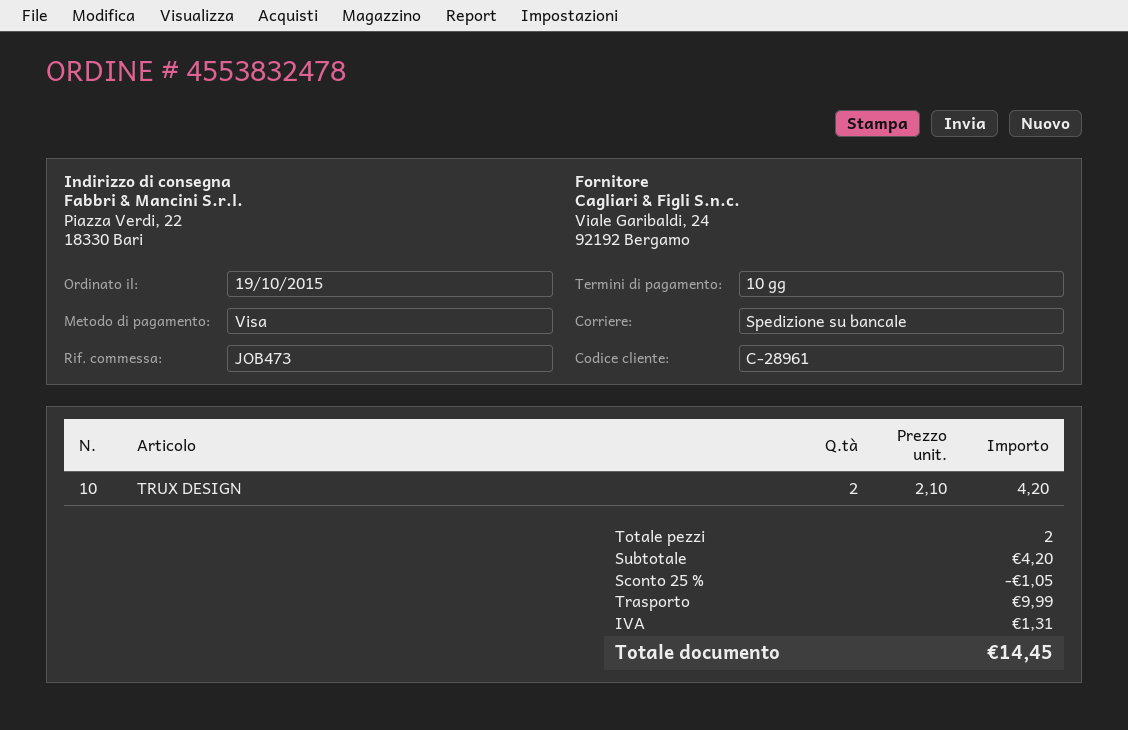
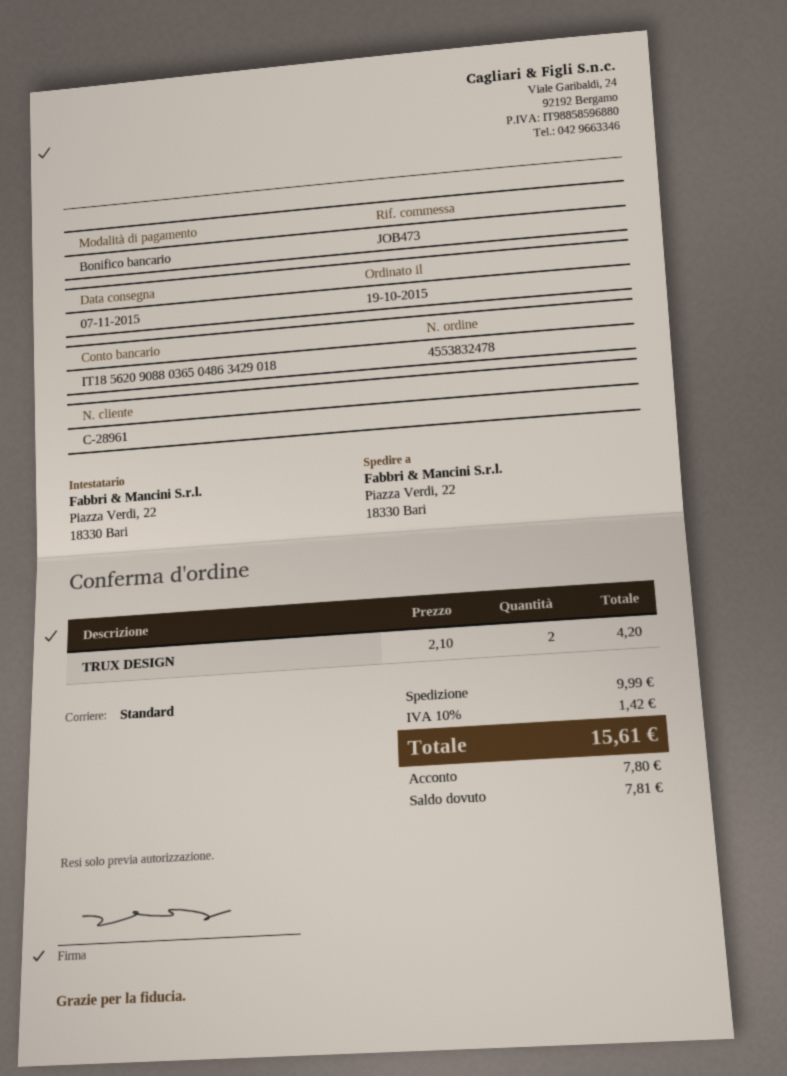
payment method: Visa -> bank transfer
shipping method: pallet freight -> standard
discount: 25% = 1.05 -> none
tax: 1.31 -> 1.42
total: 14.45 -> 15.61

